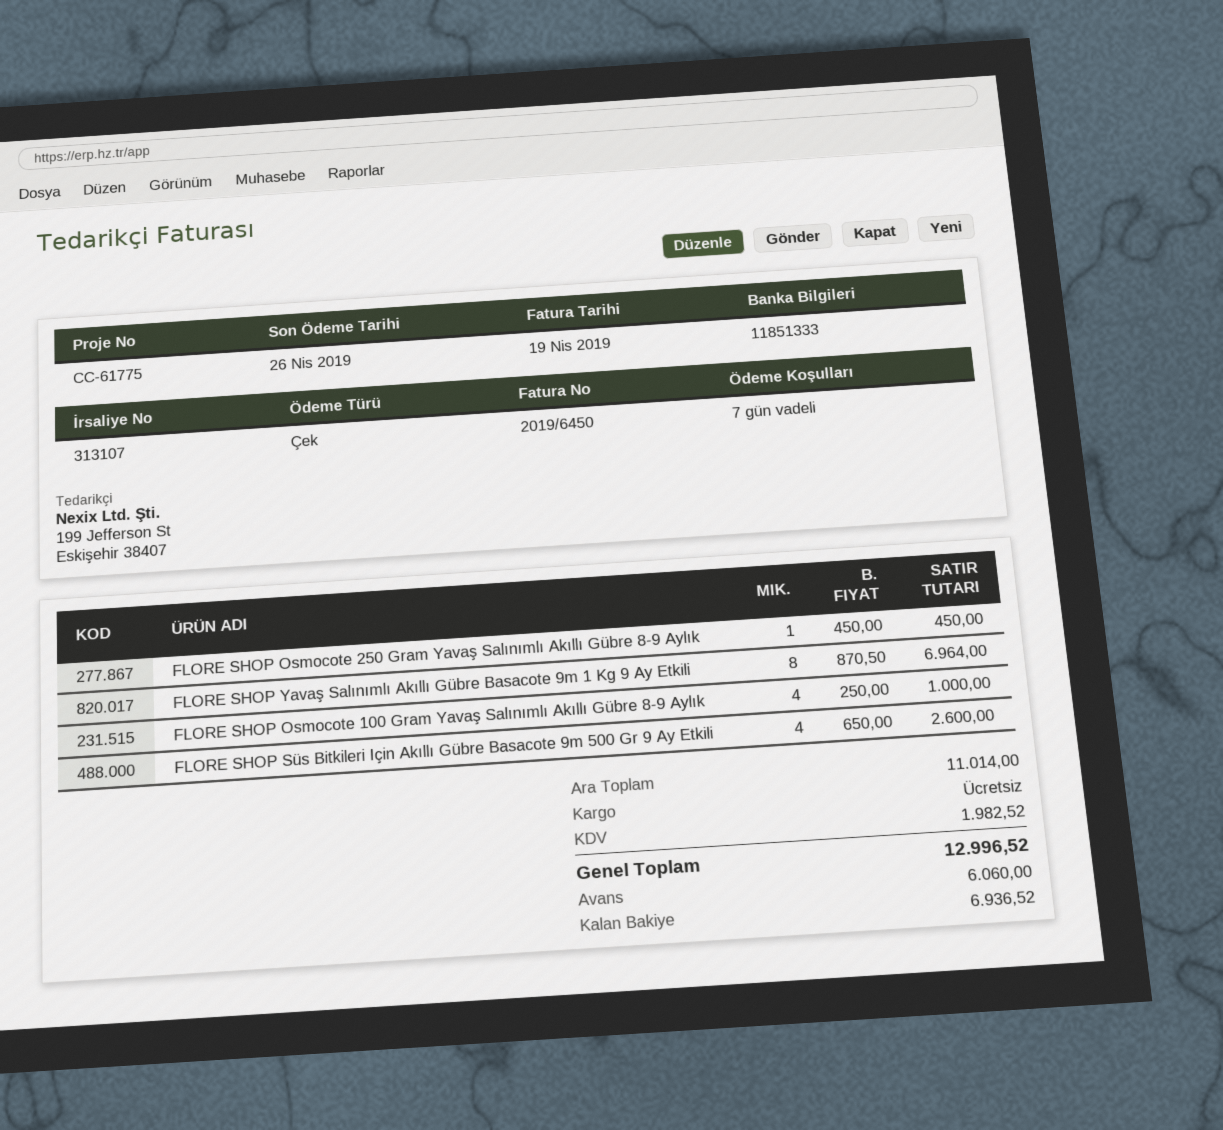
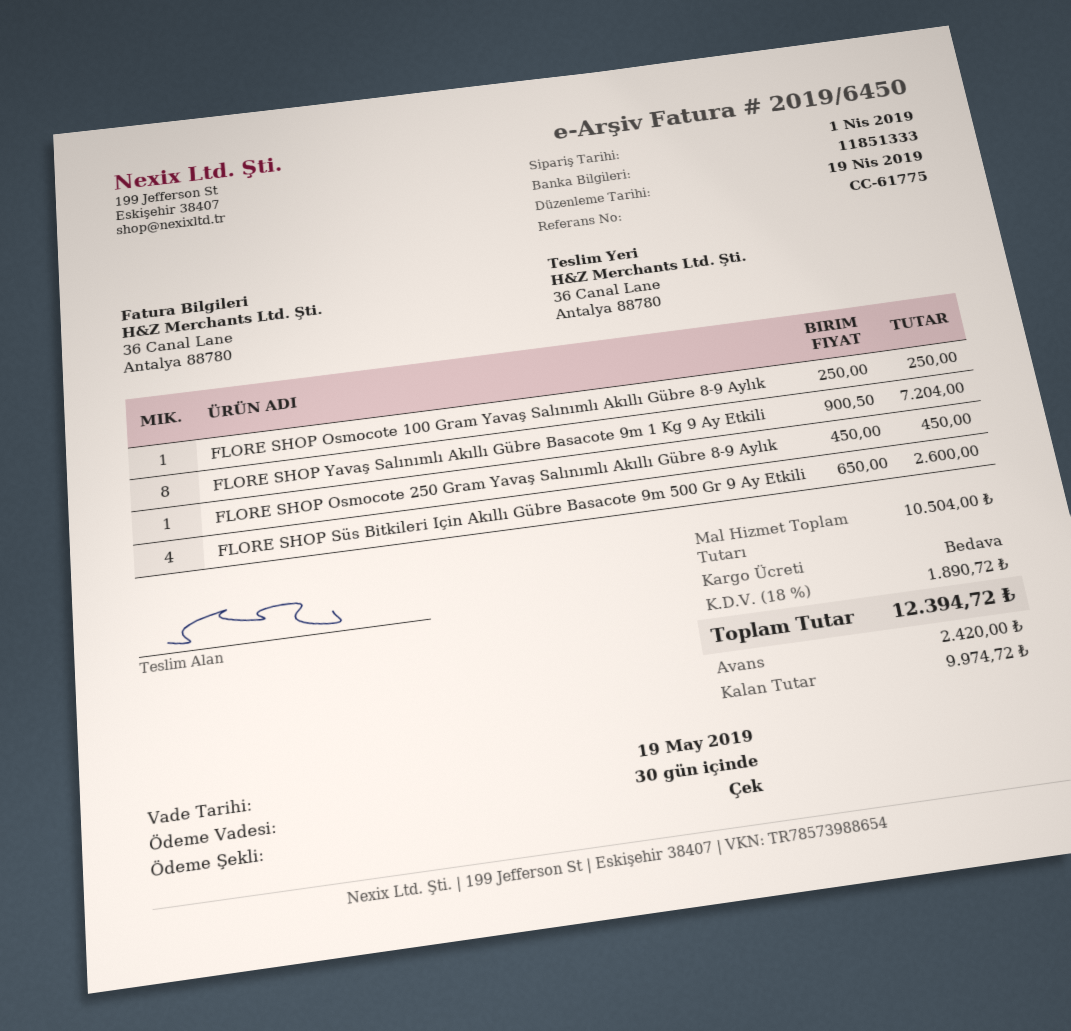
payment terms: 7 days -> 30 days
due date: 2019-04-26 -> 2019-05-19
FLORE SHOP Yavaş Salınımlı Akıllı Gübre Basacote 9m 1 Kg 9 Ay Etkili: 8 x 870.50 = 6964.00 -> 8 x 900.50 = 7204.00
FLORE SHOP Osmocote 100 Gram Yavaş Salınımlı Akıllı Gübre 8-9 Aylık: 4 x 250.00 = 1000.00 -> 1 x 250.00 = 250.00
subtotal: 11014.00 -> 10504.00
tax: 1982.52 -> 1890.72
total: 12996.52 -> 12394.72
deposit: 6060.00 -> 2420.00
balance: 6936.52 -> 9974.72

